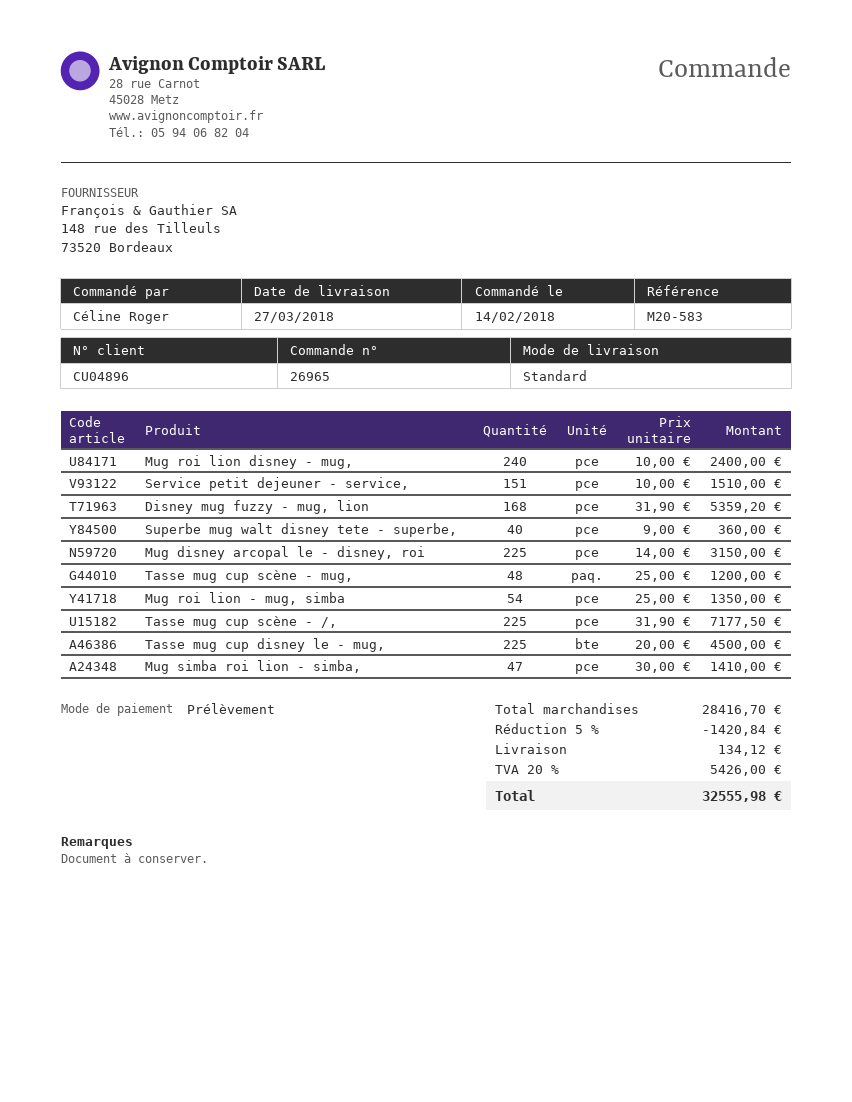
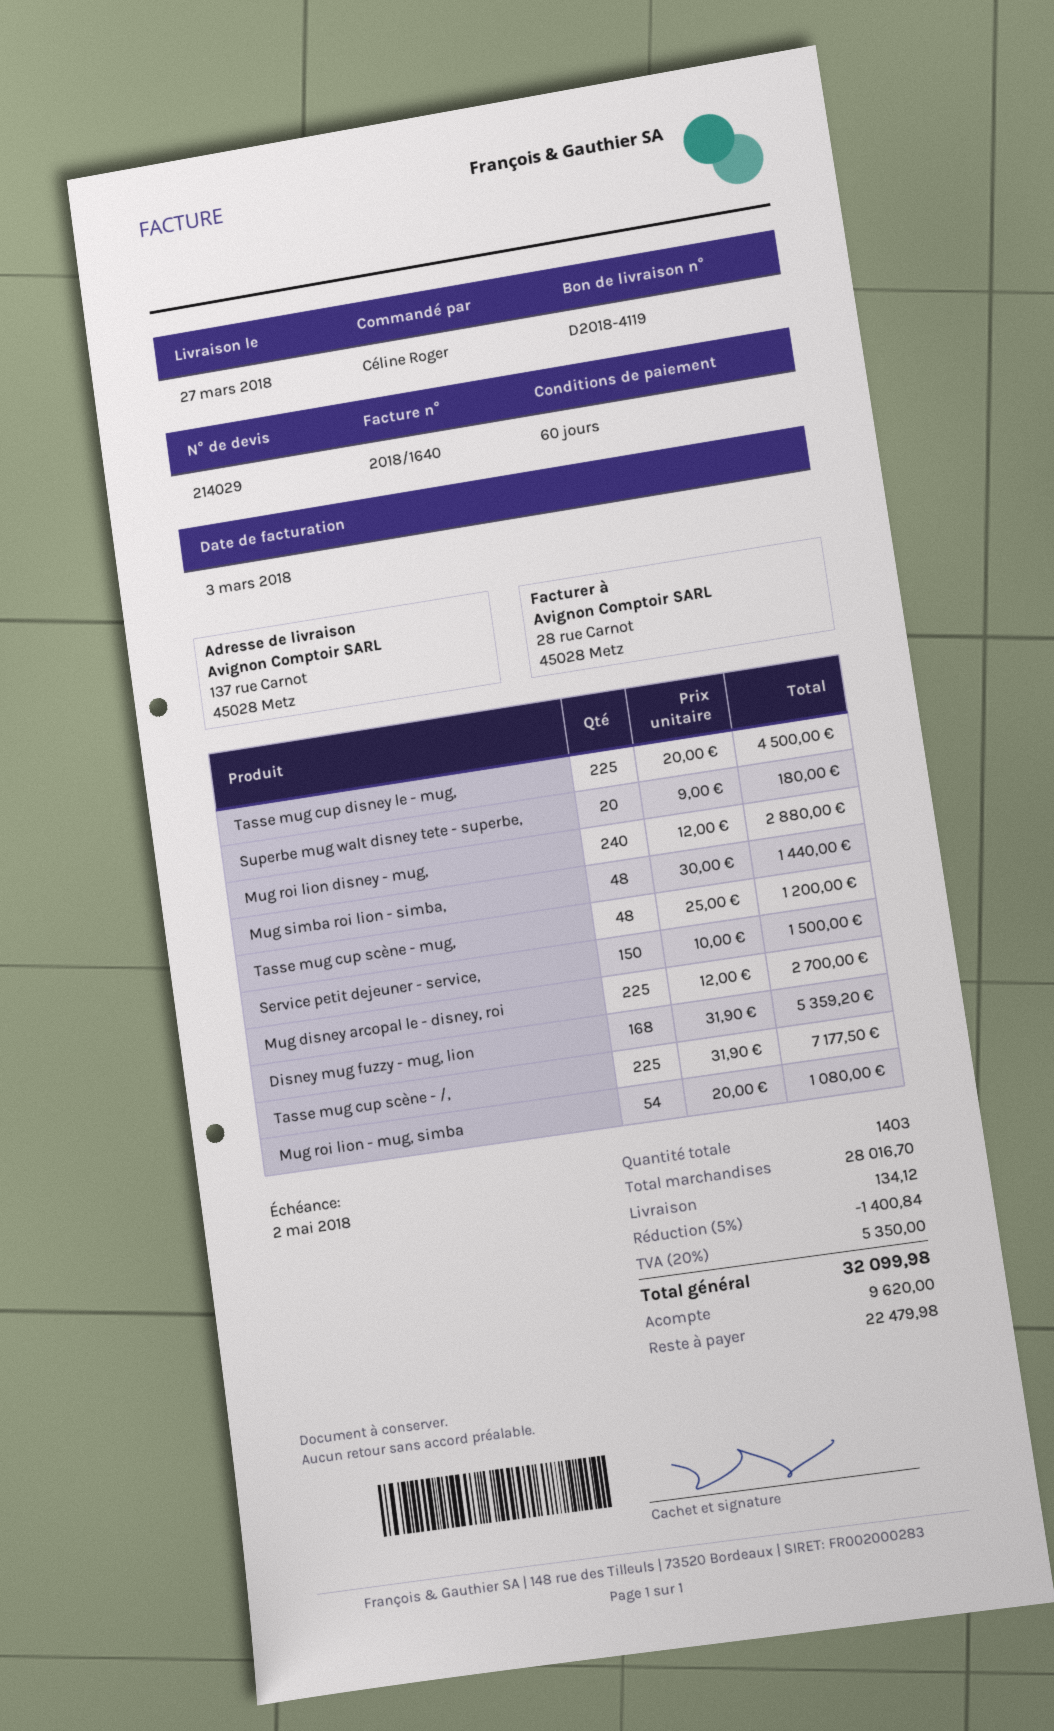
Mug roi lion disney - mug,: 240 x 10.00 = 2400.00 -> 240 x 12.00 = 2880.00
Service petit dejeuner - service,: 151 x 10.00 = 1510.00 -> 150 x 10.00 = 1500.00
Superbe mug walt disney tete - superbe,: 40 x 9.00 = 360.00 -> 20 x 9.00 = 180.00
Mug disney arcopal le - disney, roi: 225 x 14.00 = 3150.00 -> 225 x 12.00 = 2700.00
Mug roi lion - mug, simba: 54 x 25.00 = 1350.00 -> 54 x 20.00 = 1080.00
Mug simba roi lion - simba,: 47 x 30.00 = 1410.00 -> 48 x 30.00 = 1440.00
subtotal: 28416.70 -> 28016.70
discount: 5% = 1420.84 -> 5% = 1400.84
tax: 20% = 5426.00 -> 20% = 5350.00
total: 32555.98 -> 32099.98

